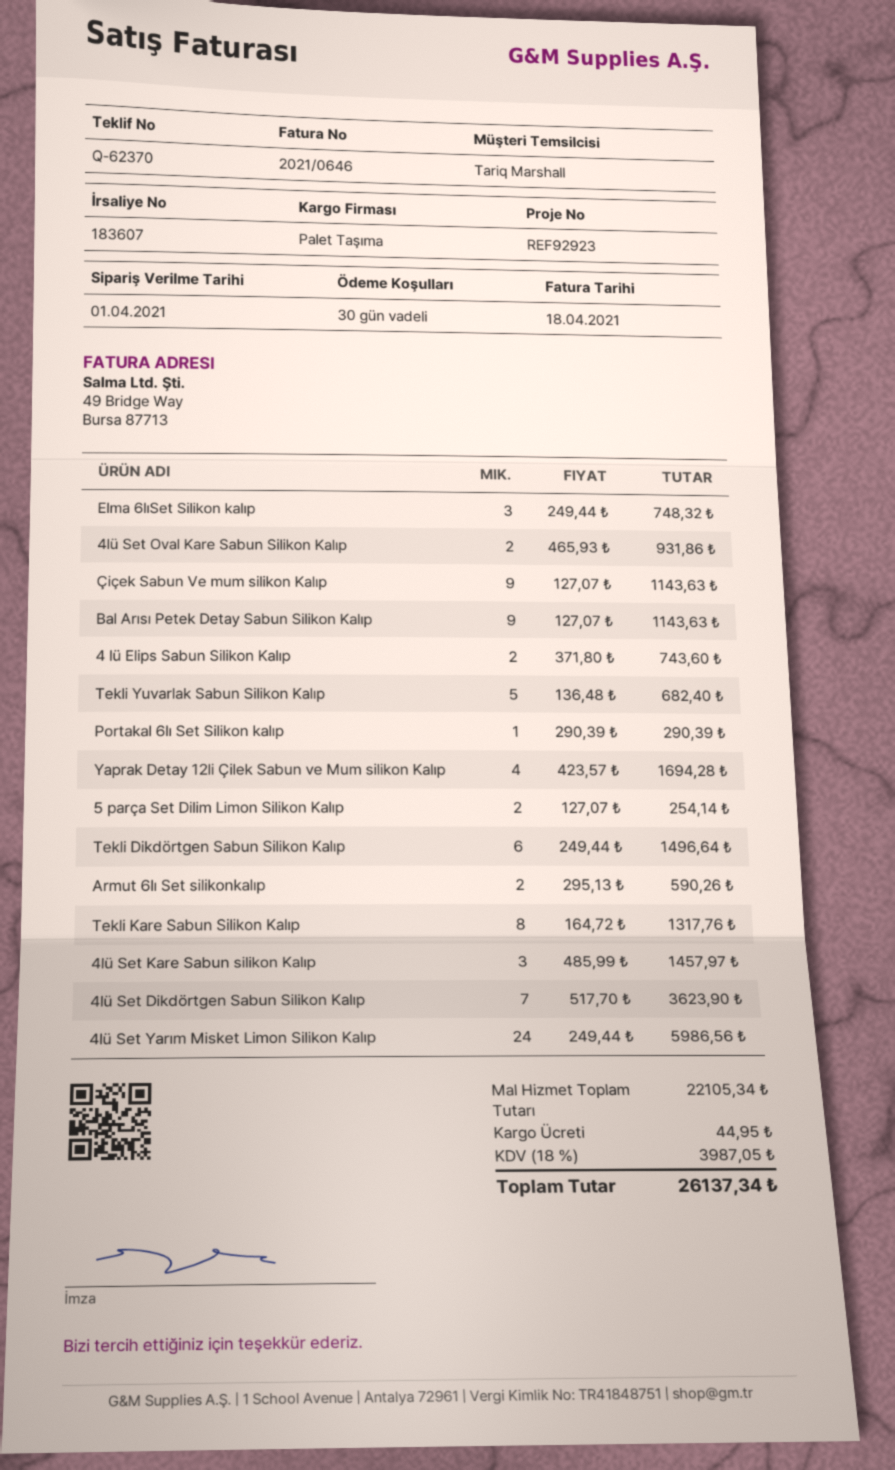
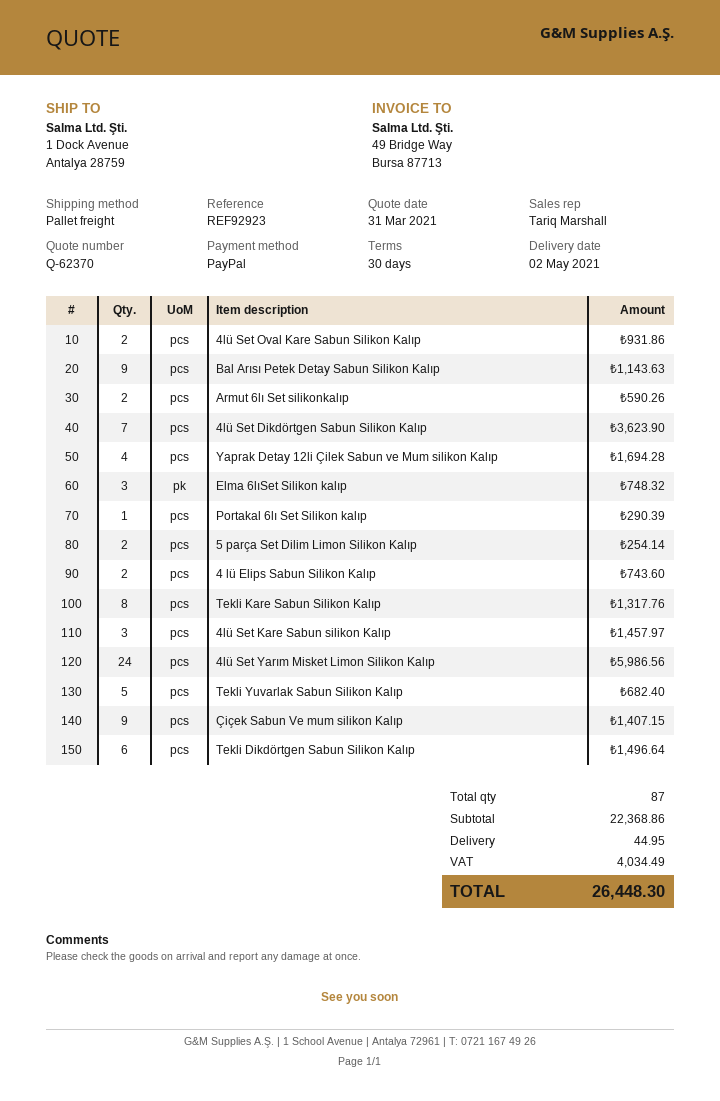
Çiçek Sabun Ve mum silikon Kalıp: 9 for 1143.63 -> 9 for 1407.15
subtotal: 22105.34 -> 22368.86
tax: 3987.05 -> 4034.49
total: 26137.34 -> 26448.30

